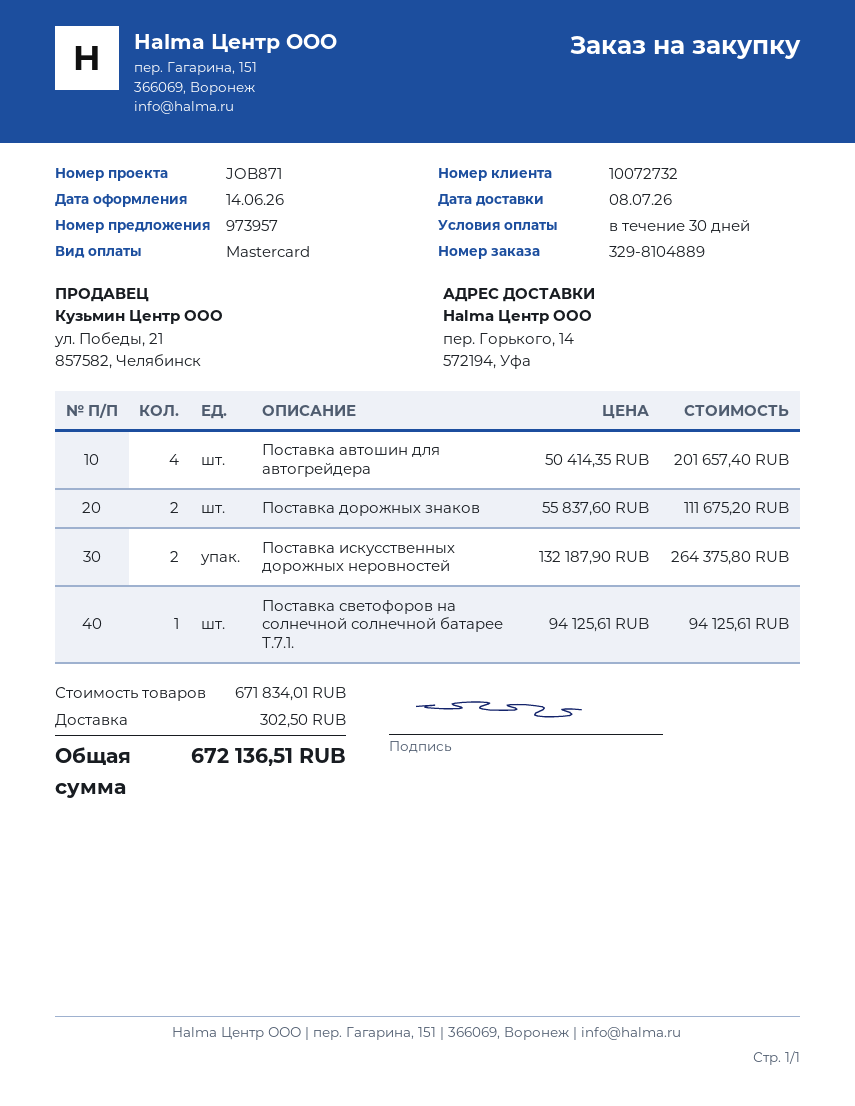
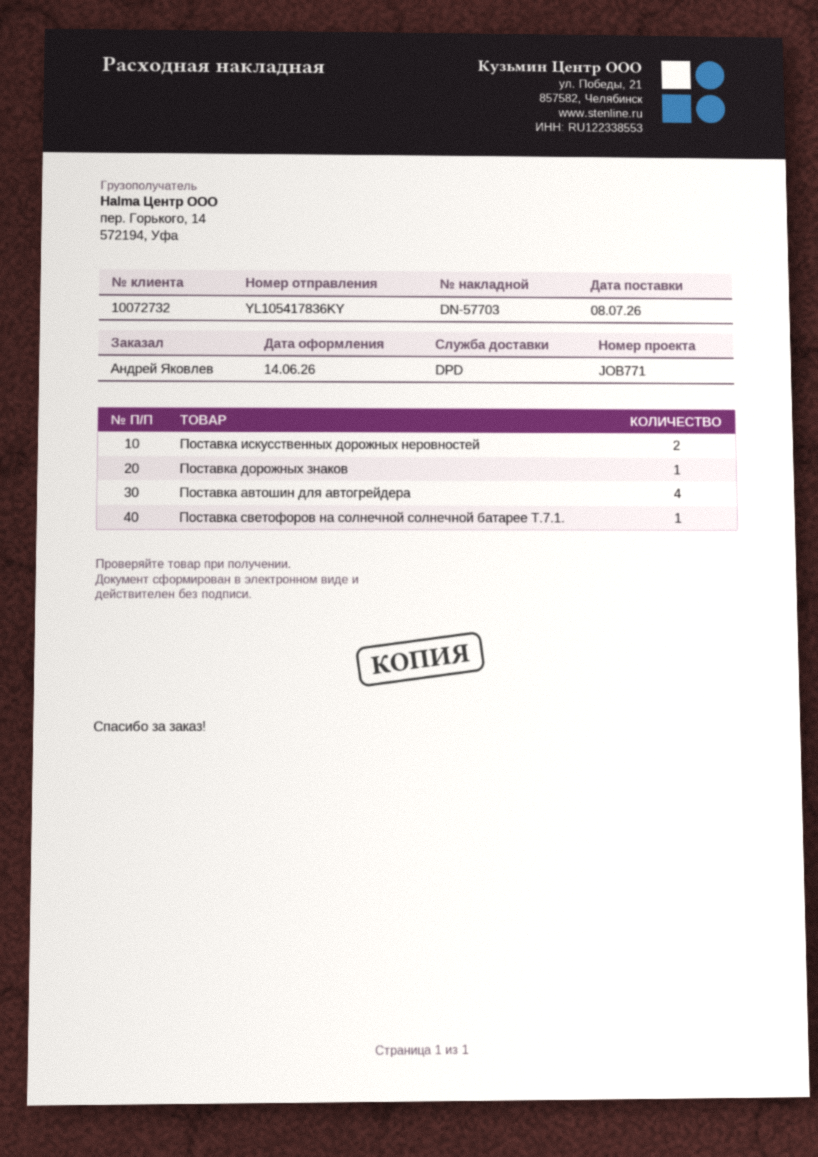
reference: JOB871 -> JOB771
Поставка дорожных знаков: 2 -> 1

